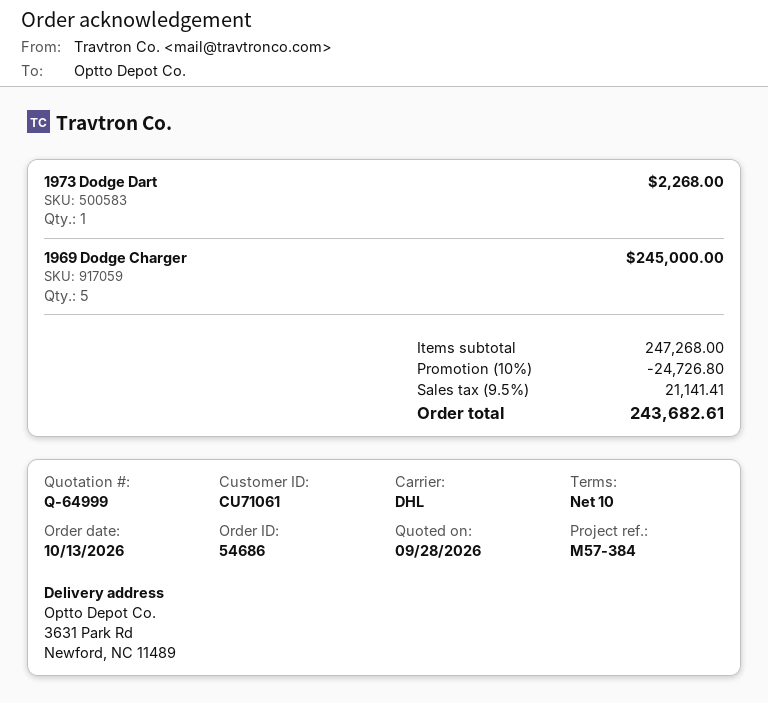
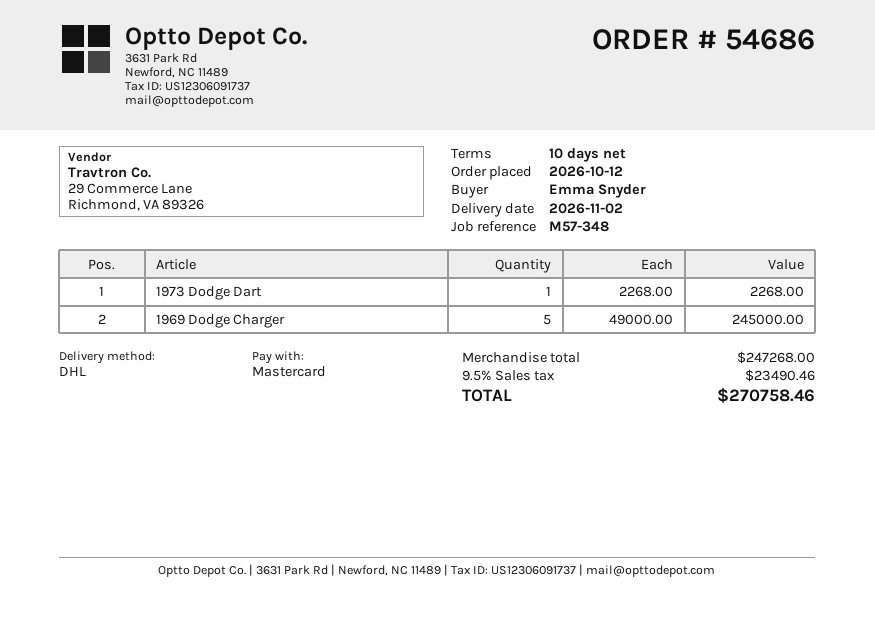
order date: 2026-10-13 -> 2026-10-12
reference: M57-384 -> M57-348
discount: 10% = 24726.80 -> none
tax: 9.5% = 21141.41 -> 9.5% = 23490.46
total: 243682.61 -> 270758.46

